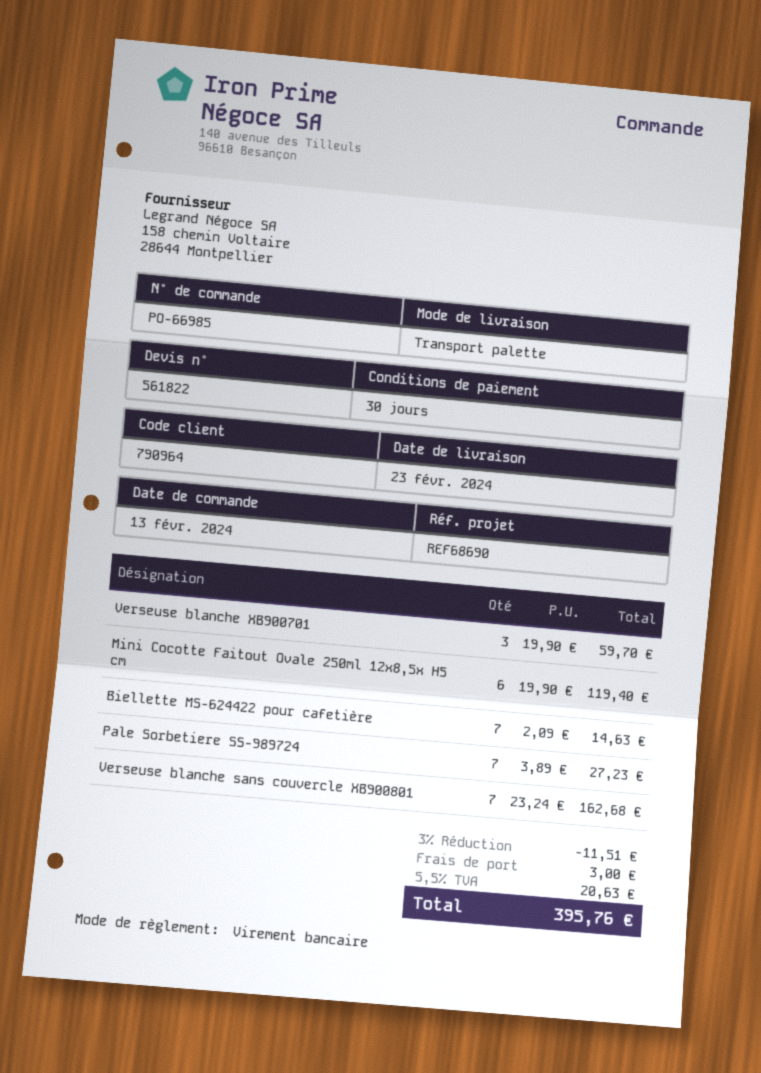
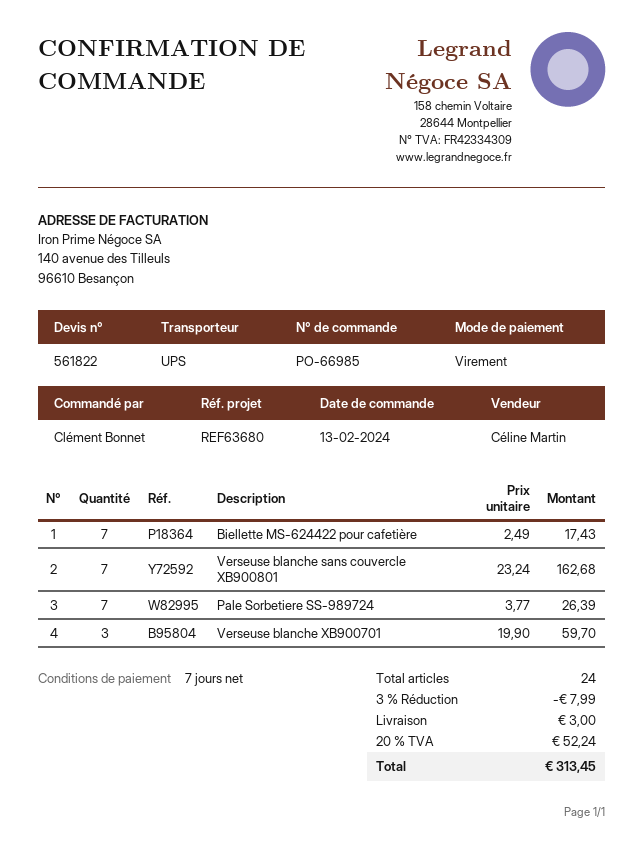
payment terms: 30 days -> 7 days
reference: REF68690 -> REF63680
shipping method: pallet freight -> UPS
Mini Cocotte Faitout Ovale 250ml 12x8,5x H5 cm: 6 x 19.90 = 119.40 -> none
Biellette MS-624422 pour cafetière: 7 x 2.09 = 14.63 -> 7 x 2.49 = 17.43
Pale Sorbetiere SS-989724: 7 x 3.89 = 27.23 -> 7 x 3.77 = 26.39
discount: 3% = 11.51 -> 3% = 7.99
tax: 5.5% = 20.63 -> 20% = 52.24
total: 395.76 -> 313.45

